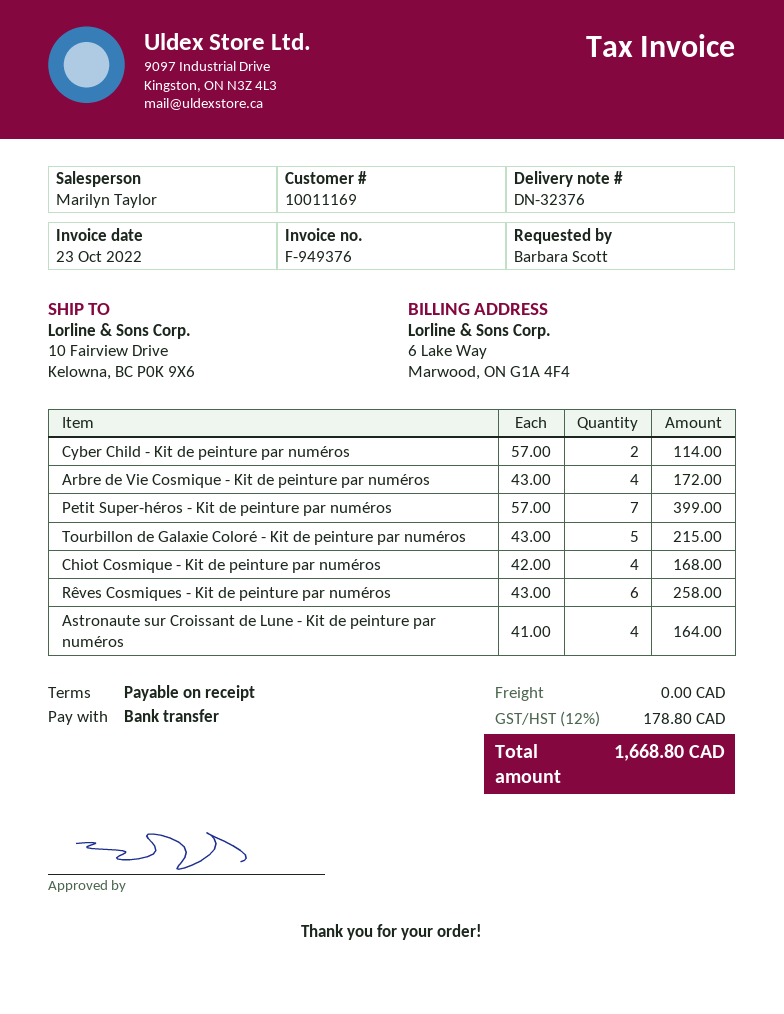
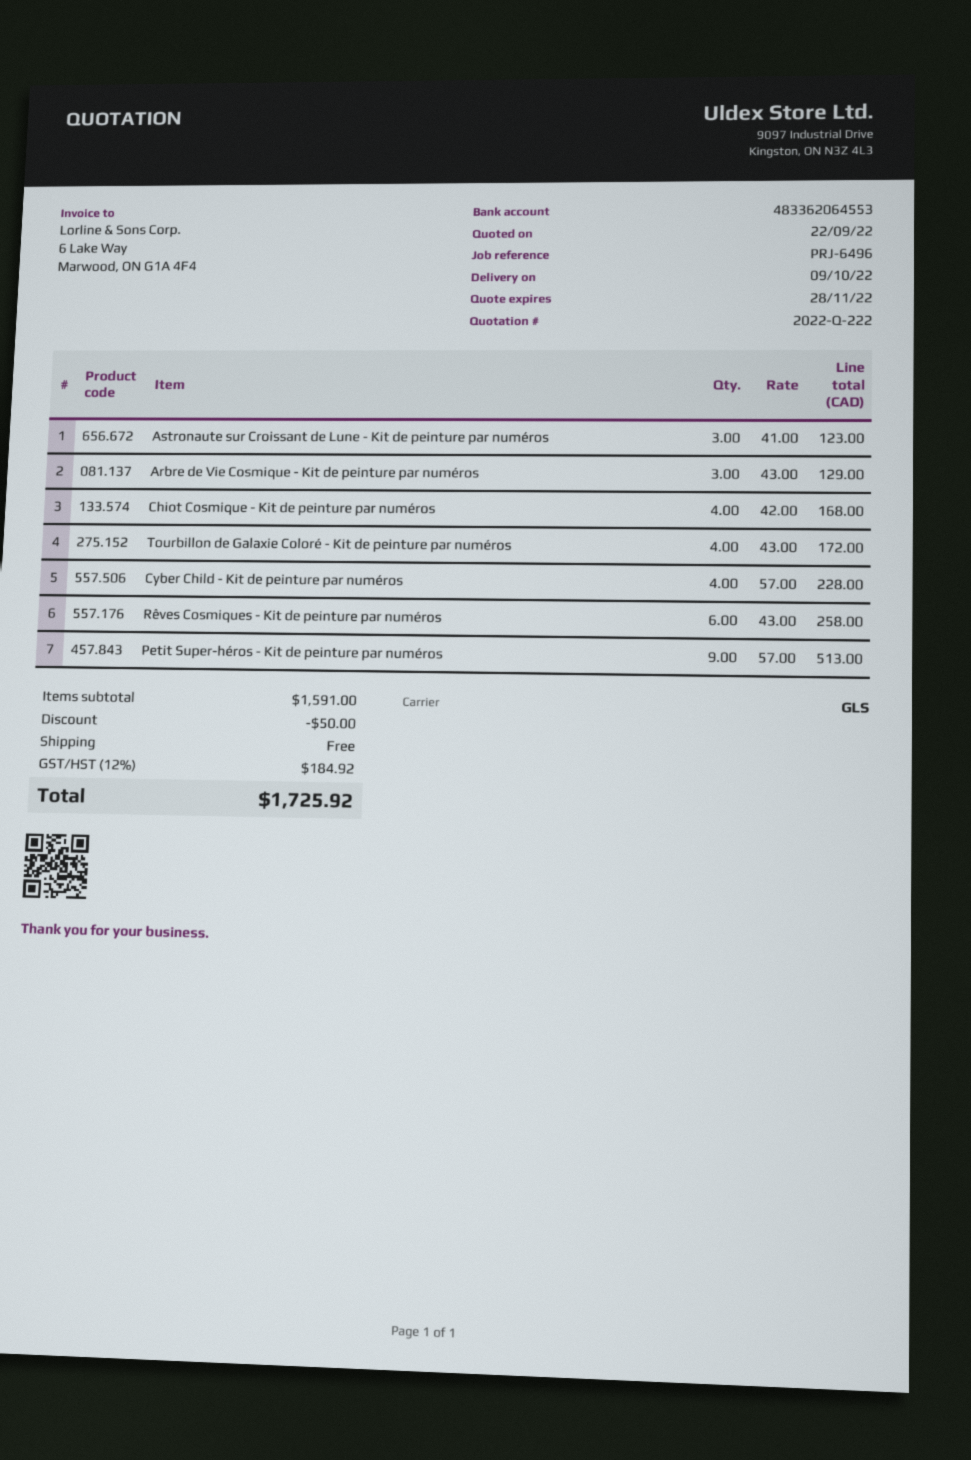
Cyber Child - Kit de peinture par numéros: 2 x 57.00 = 114.00 -> 4 x 57.00 = 228.00
Arbre de Vie Cosmique - Kit de peinture par numéros: 4 x 43.00 = 172.00 -> 3 x 43.00 = 129.00
Petit Super-héros - Kit de peinture par numéros: 7 x 57.00 = 399.00 -> 9 x 57.00 = 513.00
Tourbillon de Galaxie Coloré - Kit de peinture par numéros: 5 x 43.00 = 215.00 -> 4 x 43.00 = 172.00
Astronaute sur Croissant de Lune - Kit de peinture par numéros: 4 x 41.00 = 164.00 -> 3 x 41.00 = 123.00
discount: none -> 50.00
tax: 12% = 178.80 -> 12% = 184.92
total: 1668.80 -> 1725.92

